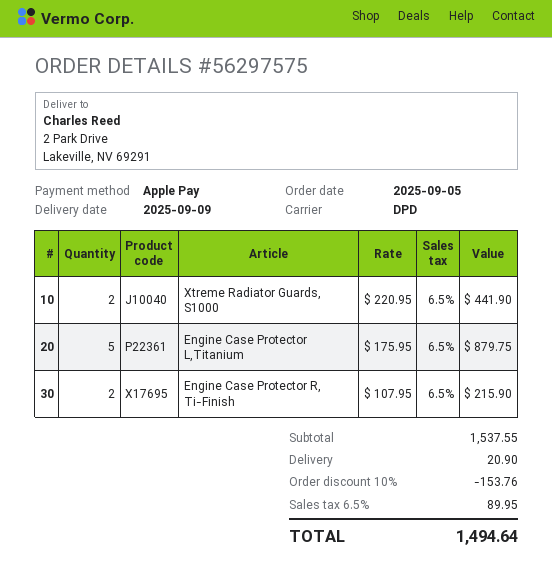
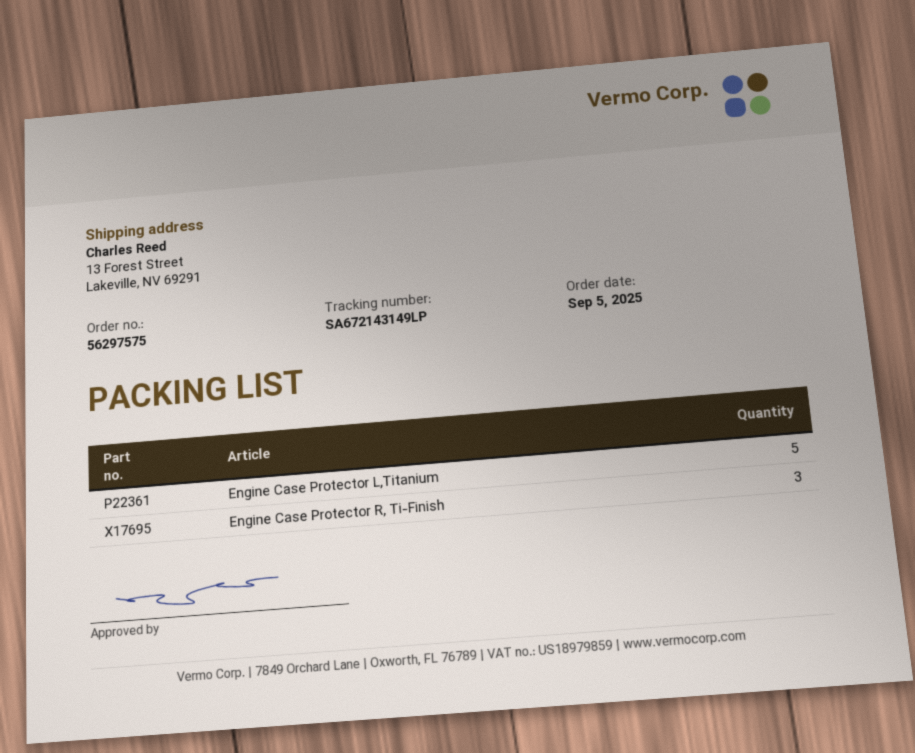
ship to: 2 Park Drive, Lakeville, NV 69291 -> 13 Forest Street, Lakeville, NV 69291
Xtreme Radiator Guards, S1000: 2 -> none
Engine Case Protector R, Ti-Finish: 2 -> 3

